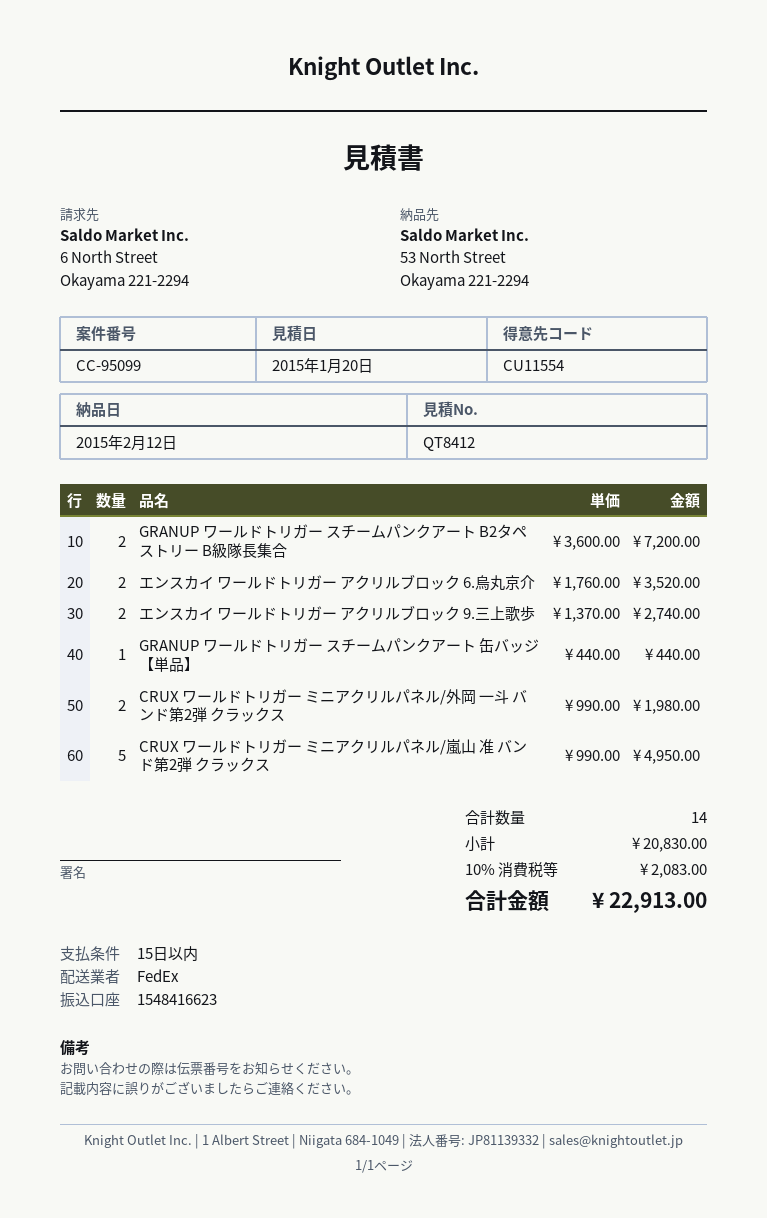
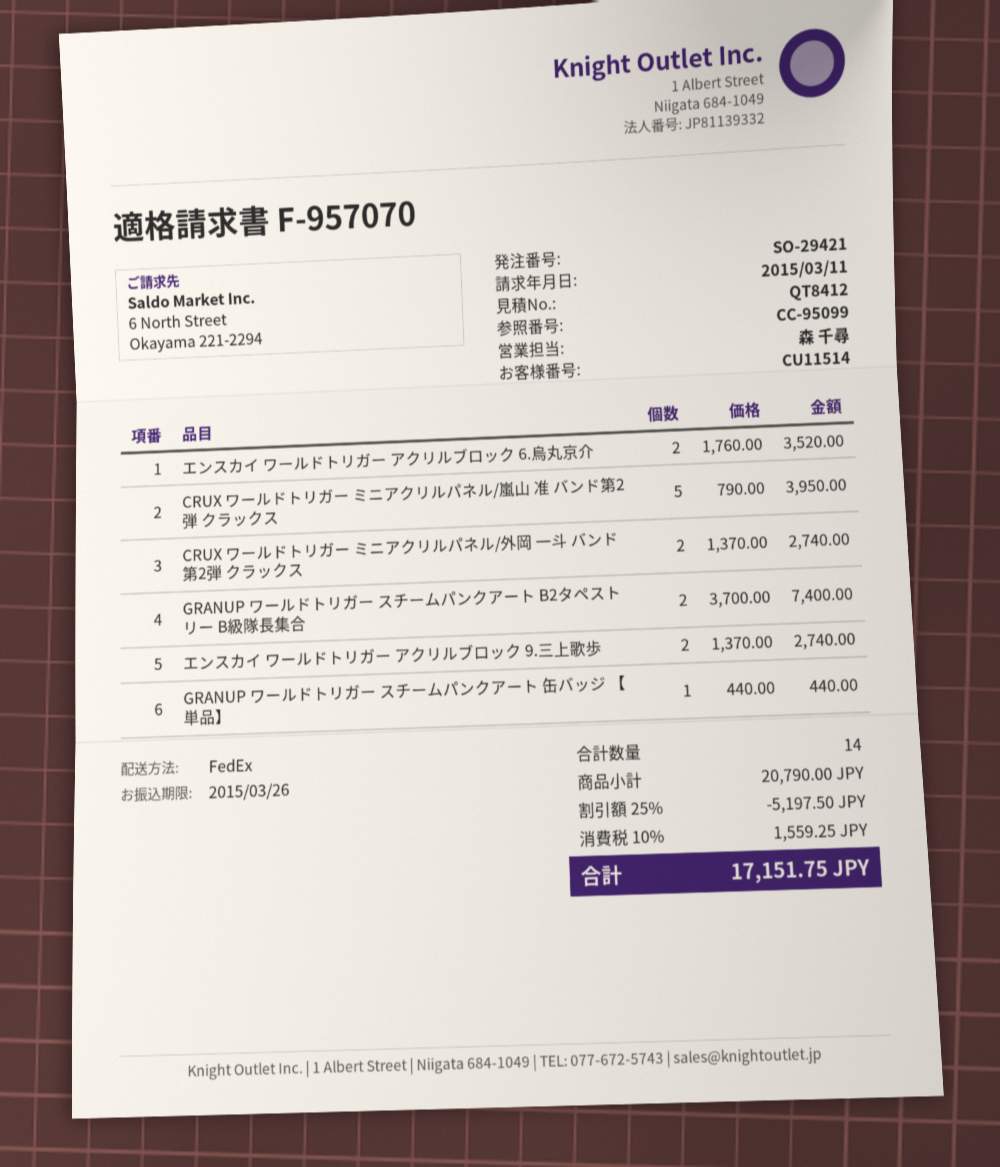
customer number: CU11554 -> CU11514
GRANUP ワールドトリガー スチームパンクアート B2タペストリー B級隊長集合: 2 x 3600.00 = 7200.00 -> 2 x 3700.00 = 7400.00
CRUX ワールドトリガー ミニアクリルパネル/外岡 一斗 バンド第2弾 クラックス: 2 x 990.00 = 1980.00 -> 2 x 1370.00 = 2740.00
CRUX ワールドトリガー ミニアクリルパネル/嵐山 准 バンド第2弾 クラックス: 5 x 990.00 = 4950.00 -> 5 x 790.00 = 3950.00
subtotal: 20830.00 -> 20790.00
discount: none -> 25% = 5197.50
tax: 10% = 2083.00 -> 10% = 1559.25
total: 22913.00 -> 17151.75

